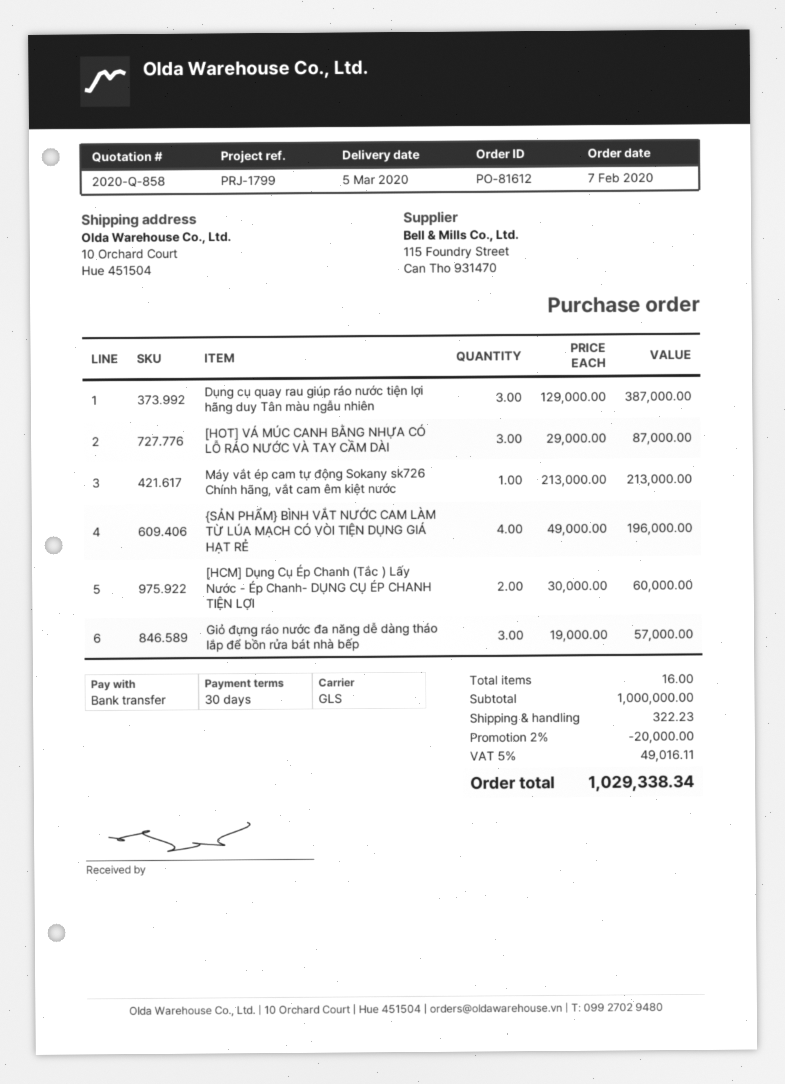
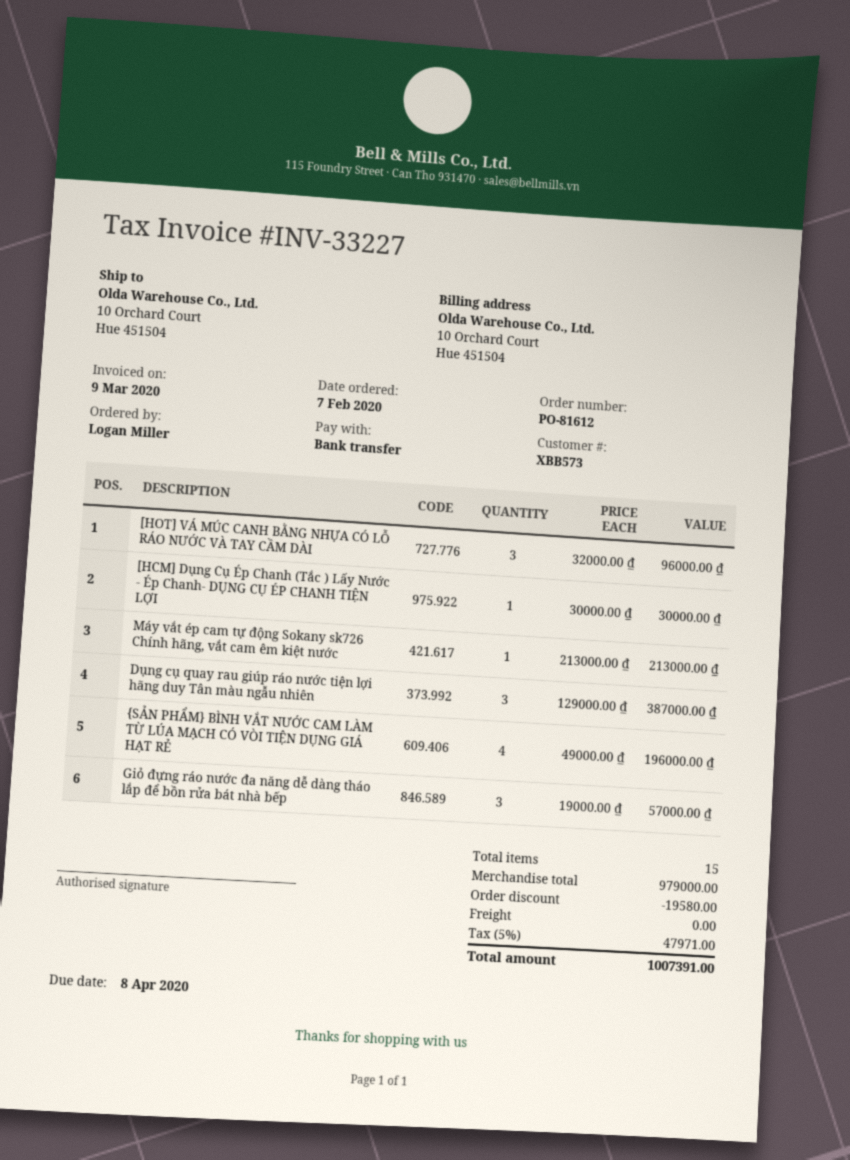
[HOT] VÁ MÚC CANH BẰNG NHỰA CÓ LỖ RÁO NƯỚC VÀ TAY CẦM DÀI: 3 x 29000.00 = 87000.00 -> 3 x 32000.00 = 96000.00
[HCM] Dụng Cụ Ép Chanh (Tắc ) Lấy Nước - Ép Chanh- DỤNG CỤ ÉP CHANH TIỆN LỢI: 2 x 30000.00 = 60000.00 -> 1 x 30000.00 = 30000.00
total quantity: 16 -> 15
subtotal: 1000000.00 -> 979000.00
discount: 20000.00 -> 19580.00
shipping: 322.23 -> 0.00
tax: 5% = 49016.11 -> 5% = 47971.00
total: 1029338.34 -> 1007391.00

